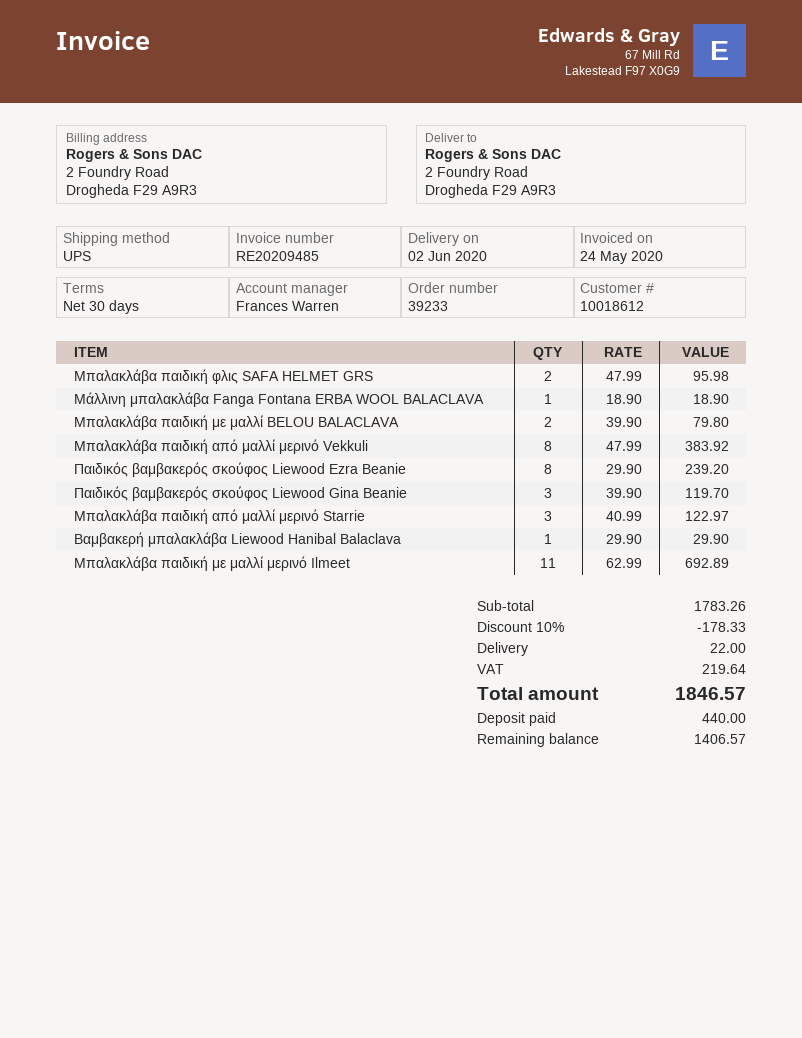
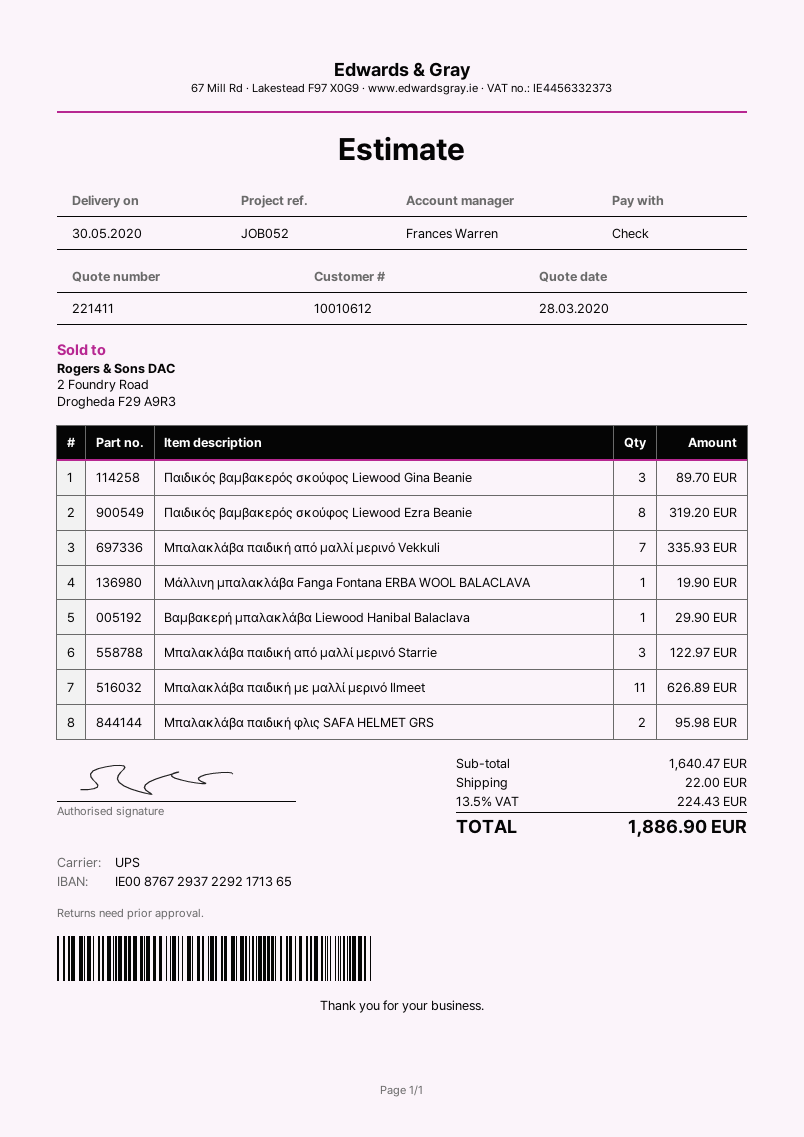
delivery date: 2020-06-02 -> 2020-05-30
customer number: 10018612 -> 10010612
Μάλλινη μπαλακλάβα Fanga Fontana ERBA WOOL BALACLAVA: 1 for 18.90 -> 1 for 19.90
Μπαλακλάβα παιδική με μαλλί BELOU BALACLAVA: 2 for 79.80 -> none
Μπαλακλάβα παιδική από μαλλί μερινό Vekkuli: 8 for 383.92 -> 7 for 335.93
Παιδικός βαμβακερός σκούφος Liewood Ezra Beanie: 8 for 239.20 -> 8 for 319.20
Παιδικός βαμβακερός σκούφος Liewood Gina Beanie: 3 for 119.70 -> 3 for 89.70
Μπαλακλάβα παιδική με μαλλί μερινό Ilmeet: 11 for 692.89 -> 11 for 626.89
subtotal: 1783.26 -> 1640.47
discount: 10% = 178.33 -> none
tax: 219.64 -> 224.43
total: 1846.57 -> 1886.90

